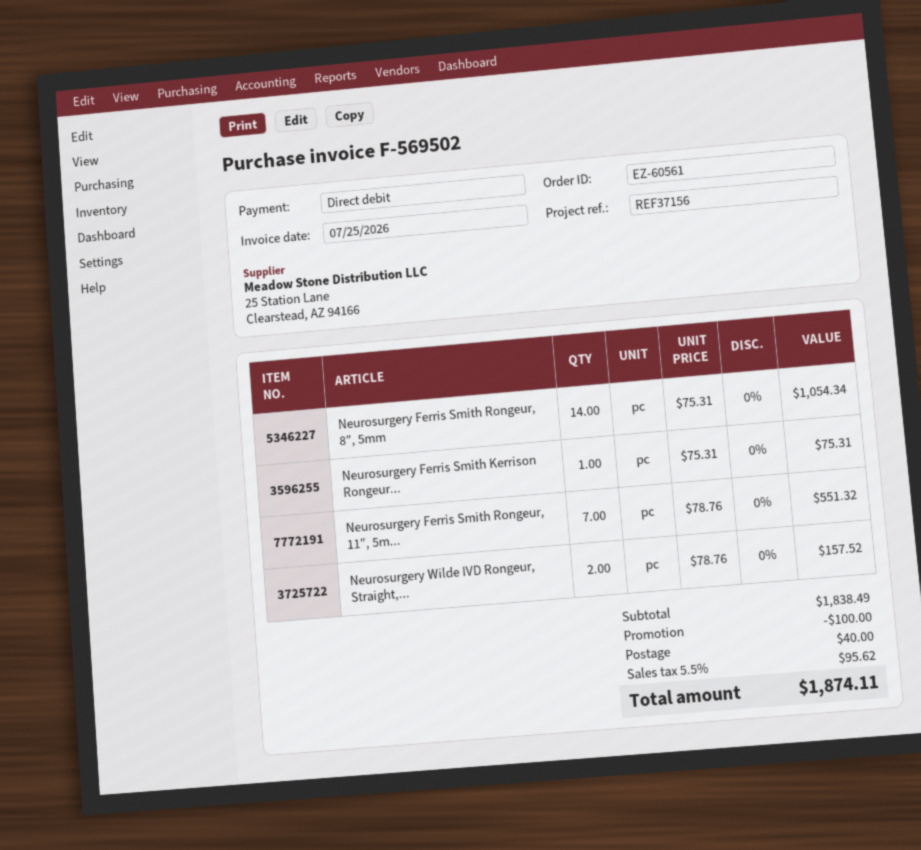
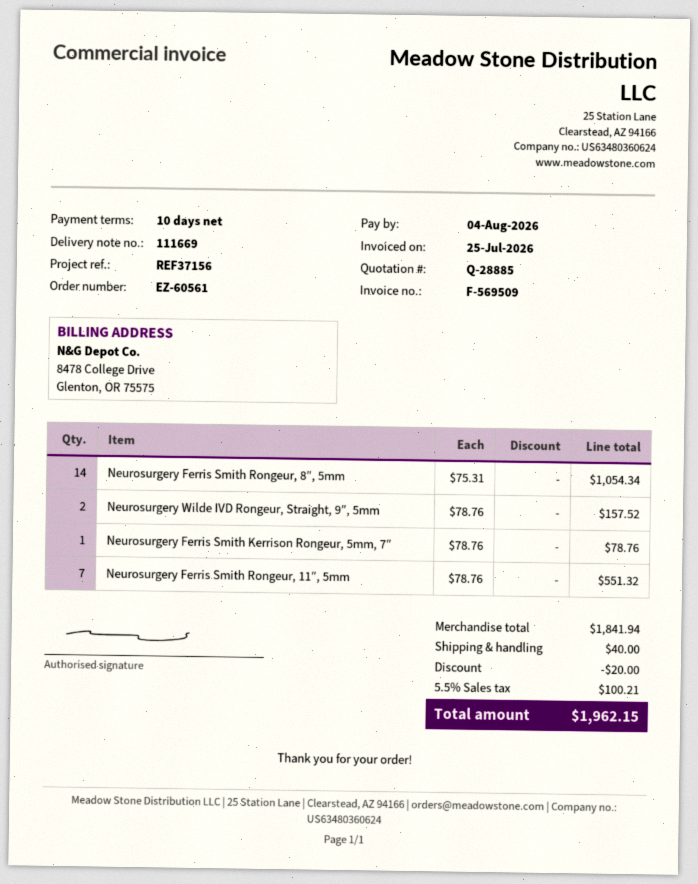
invoice number: F-569502 -> F-569509
Neurosurgery Ferris Smith Kerrison Rongeur...: 1 x 75.31 = 75.31 -> 1 x 78.76 = 78.76
subtotal: 1838.49 -> 1841.94
discount: 100.00 -> 20.00
tax: 5.5% = 95.62 -> 5.5% = 100.21
total: 1874.11 -> 1962.15

